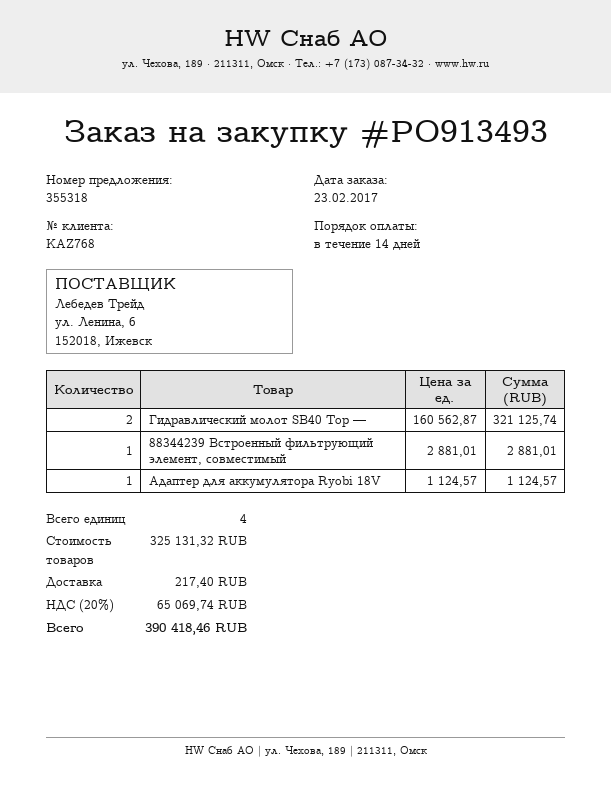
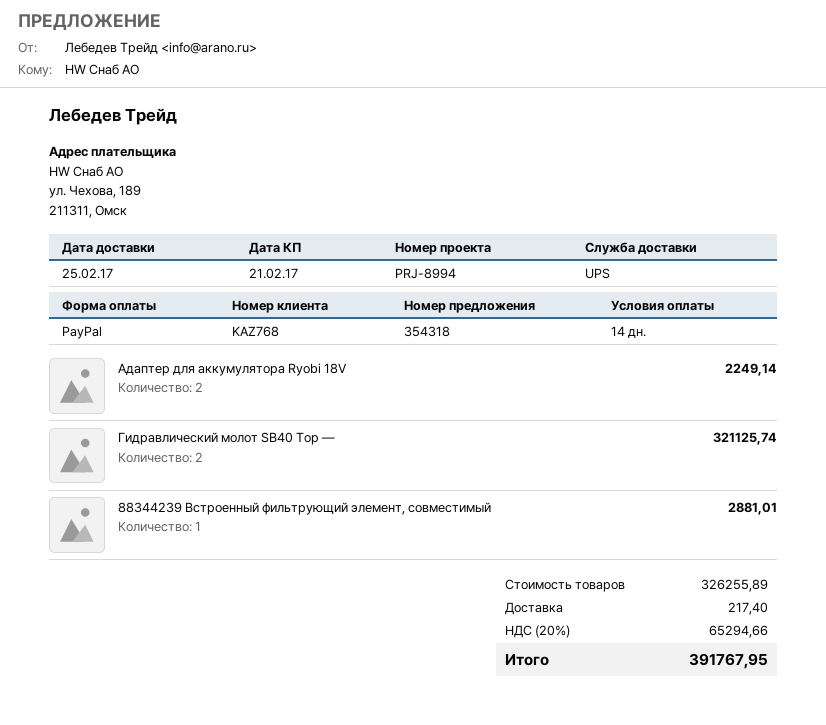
quote number: 355318 -> 354318
Адаптер для аккумулятора Ryobi 18V: 1 for 1124.57 -> 2 for 2249.14
subtotal: 325131.32 -> 326255.89
tax: 20% = 65069.74 -> 20% = 65294.66
total: 390418.46 -> 391767.95

